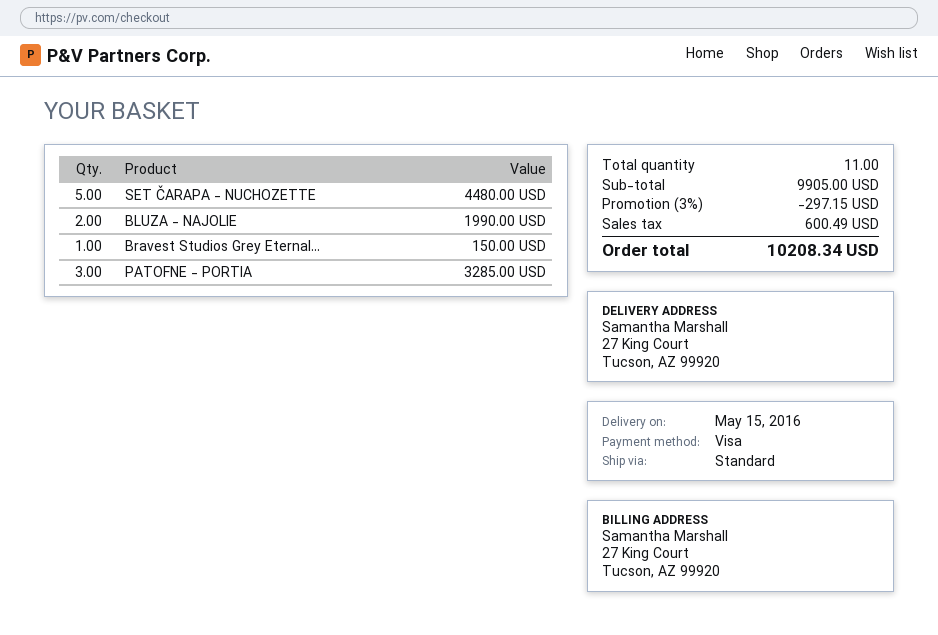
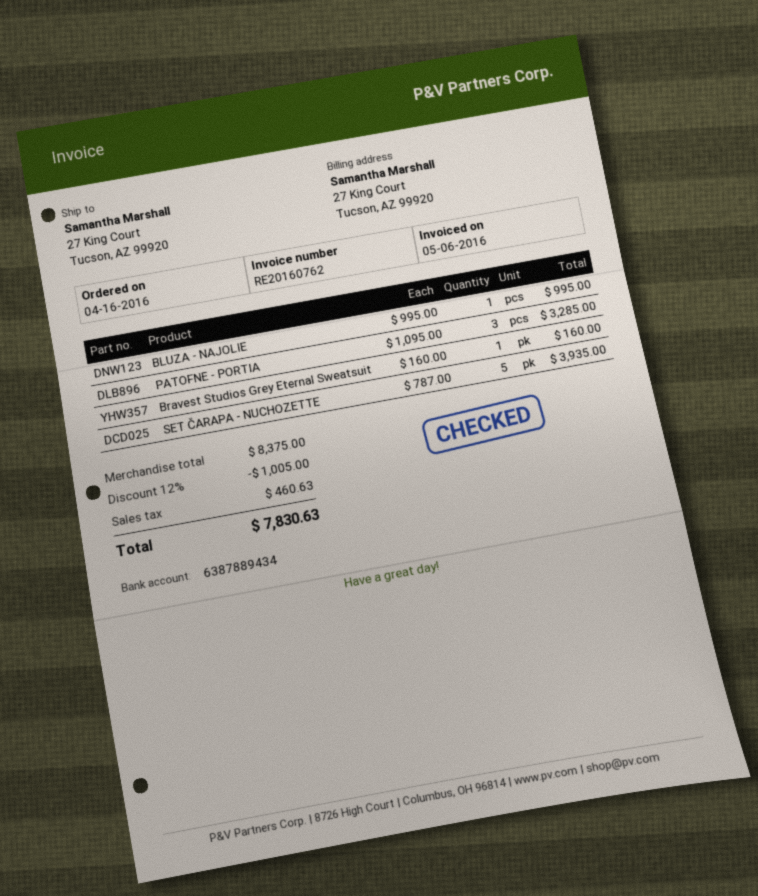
SET ČARAPA - NUCHOZETTE: 5 for 4480.00 -> 5 for 3935.00
BLUZA - NAJOLIE: 2 for 1990.00 -> 1 for 995.00
Bravest Studios Grey Eternal...: 1 for 150.00 -> 1 for 160.00
subtotal: 9905.00 -> 8375.00
discount: 3% = 297.15 -> 12% = 1005.00
tax: 600.49 -> 460.63
total: 10208.34 -> 7830.63

